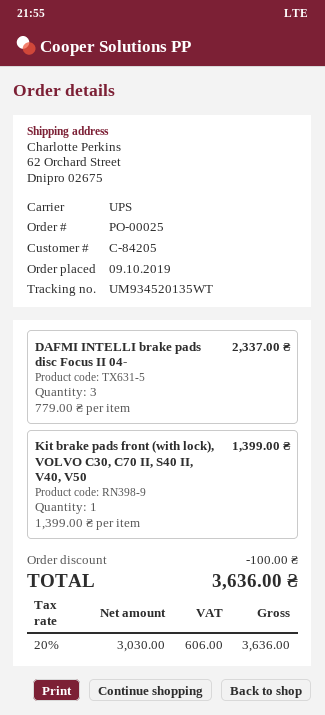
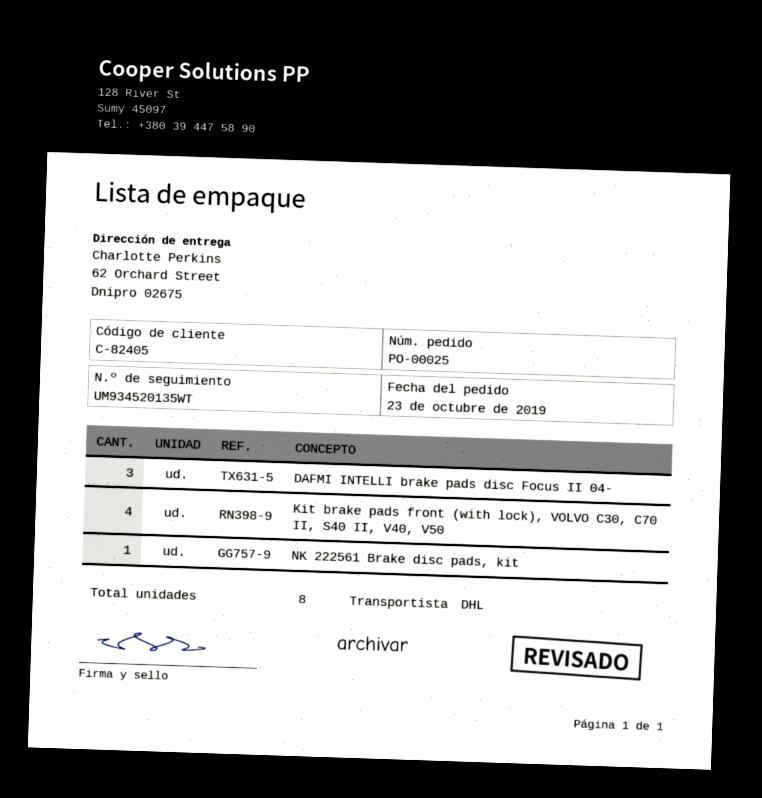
order date: 2019-10-09 -> 2019-10-23
customer number: C-84205 -> C-82405
shipping method: UPS -> DHL
Kit brake pads front (with lock), VOLVO C30, C70 II, S40 II, V40, V50: 1 -> 4
NK 222561 Brake disc pads, kit: none -> 1

